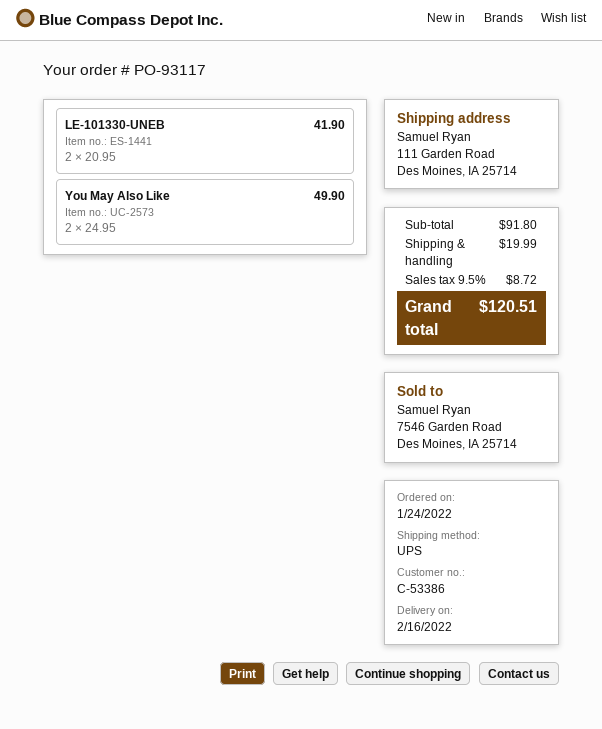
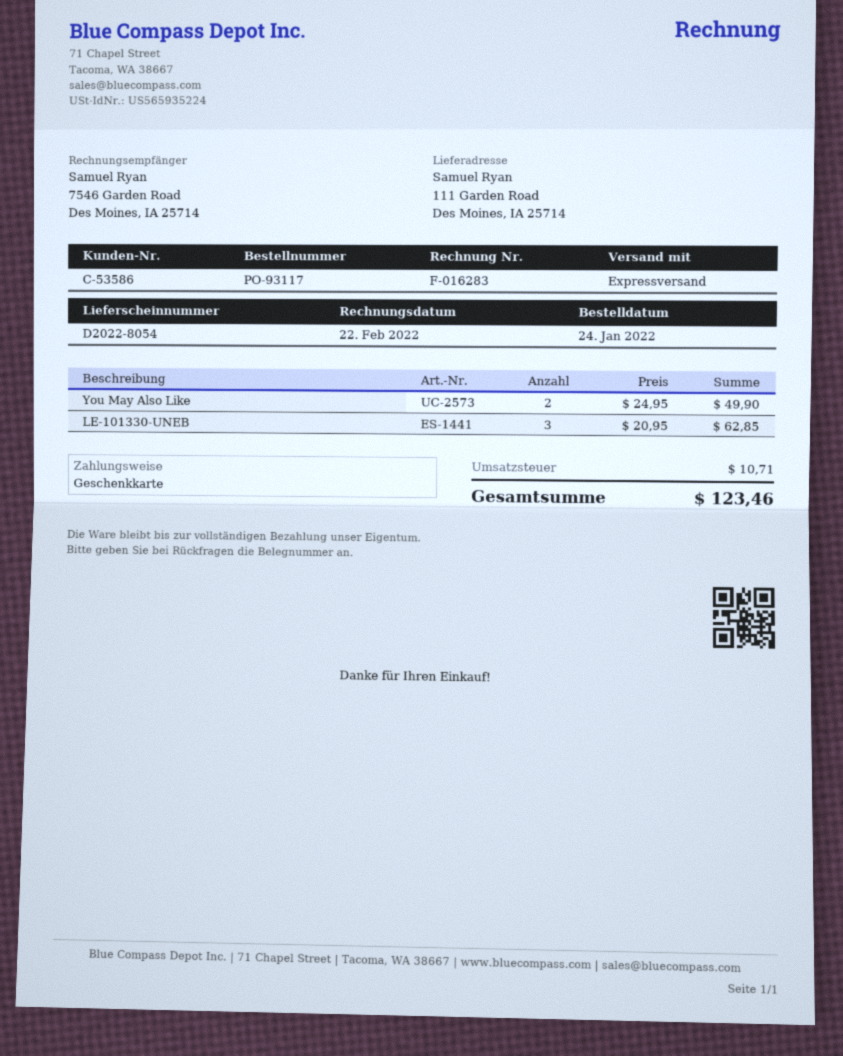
customer number: C-53386 -> C-53586
shipping method: UPS -> express
LE-101330-UNEB: 2 x 20.95 = 41.90 -> 3 x 20.95 = 62.85
shipping: 19.99 -> none
tax: 8.72 -> 10.71
total: 120.51 -> 123.46

